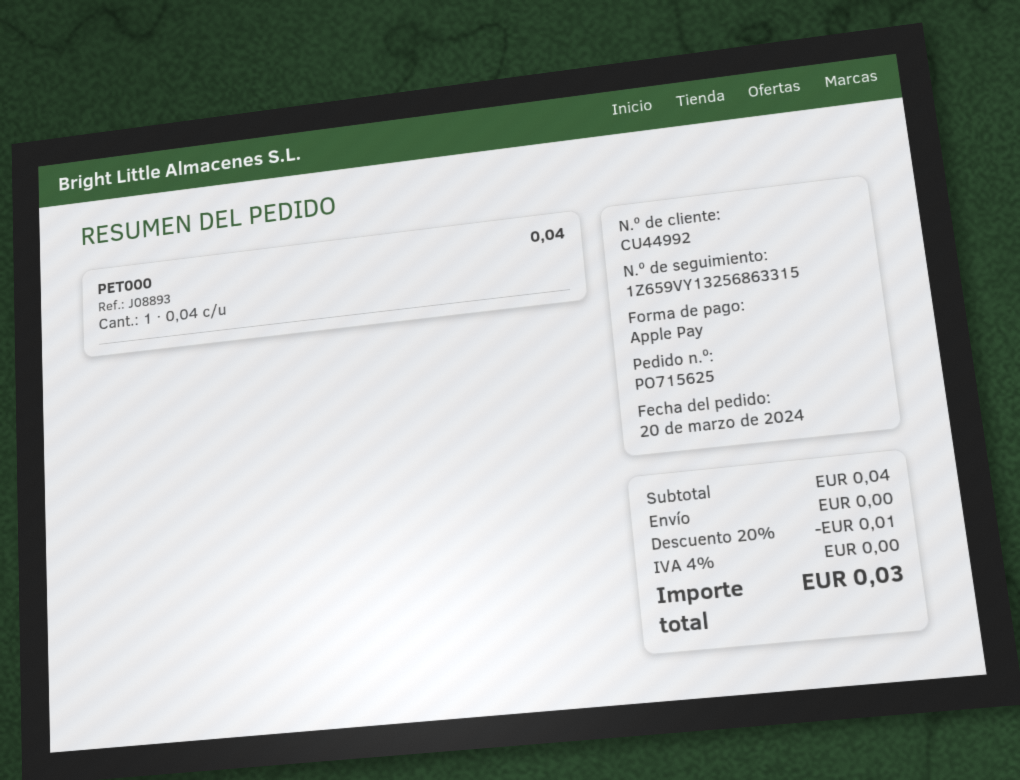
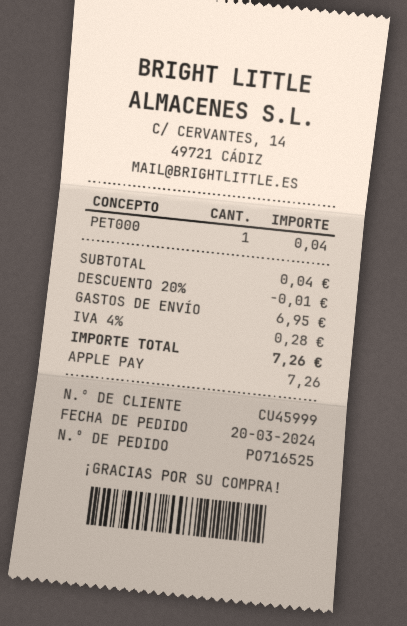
order number: PO715625 -> PO716525
customer number: CU44992 -> CU45999
shipping: 0.00 -> 6.95
tax: 4% = 0.00 -> 4% = 0.28
total: 0.03 -> 7.26

